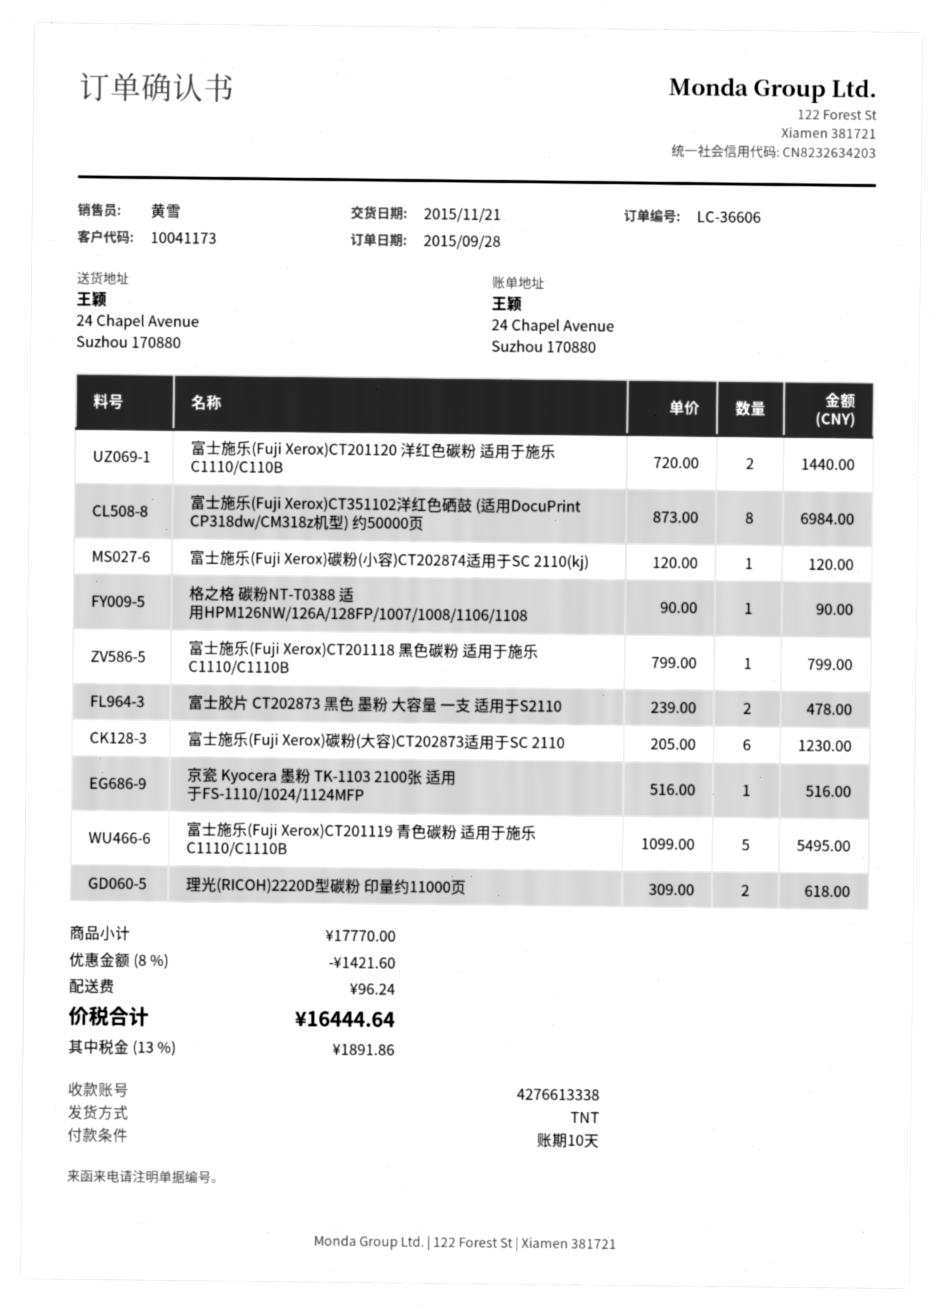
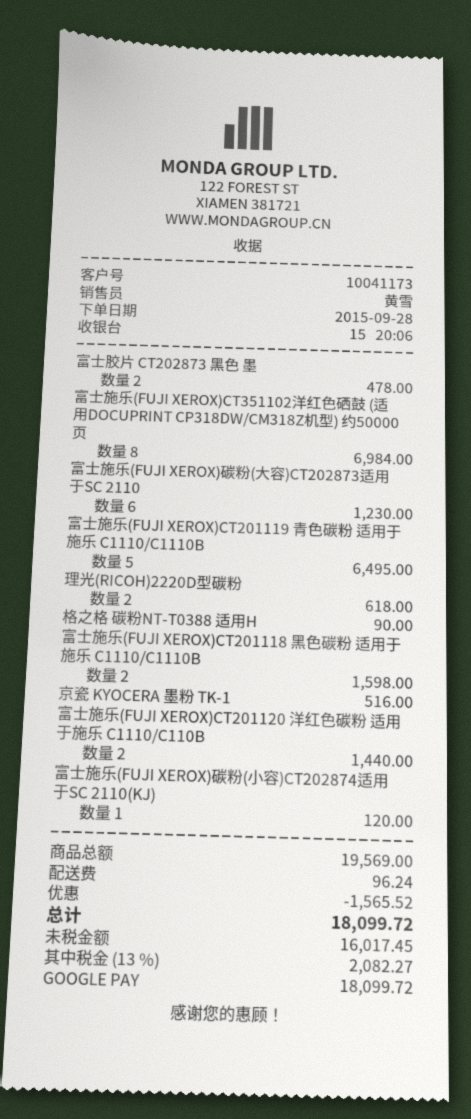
富士施乐(Fuji Xerox)CT201118 黑色碳粉 适用于施乐 C1110/C1110B: 1 for 799.00 -> 2 for 1598.00
富士施乐(Fuji Xerox)CT201119 青色碳粉 适用于施乐 C1110/C1110B: 5 for 5495.00 -> 5 for 6495.00
subtotal: 17770.00 -> 19569.00
discount: 1421.60 -> 1565.52
tax: 13% = 1891.86 -> 13% = 2082.27
total: 16444.64 -> 18099.72

